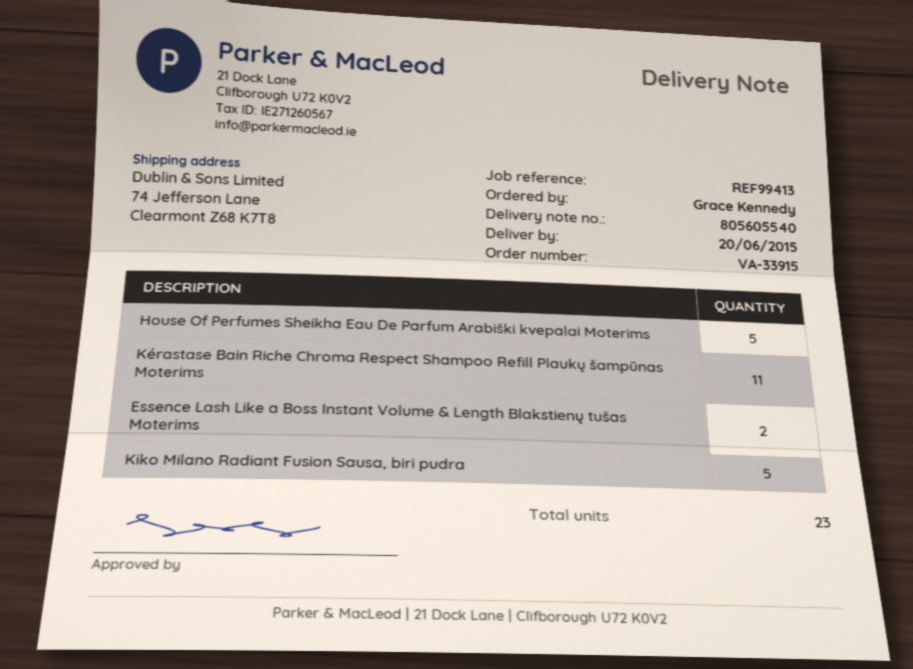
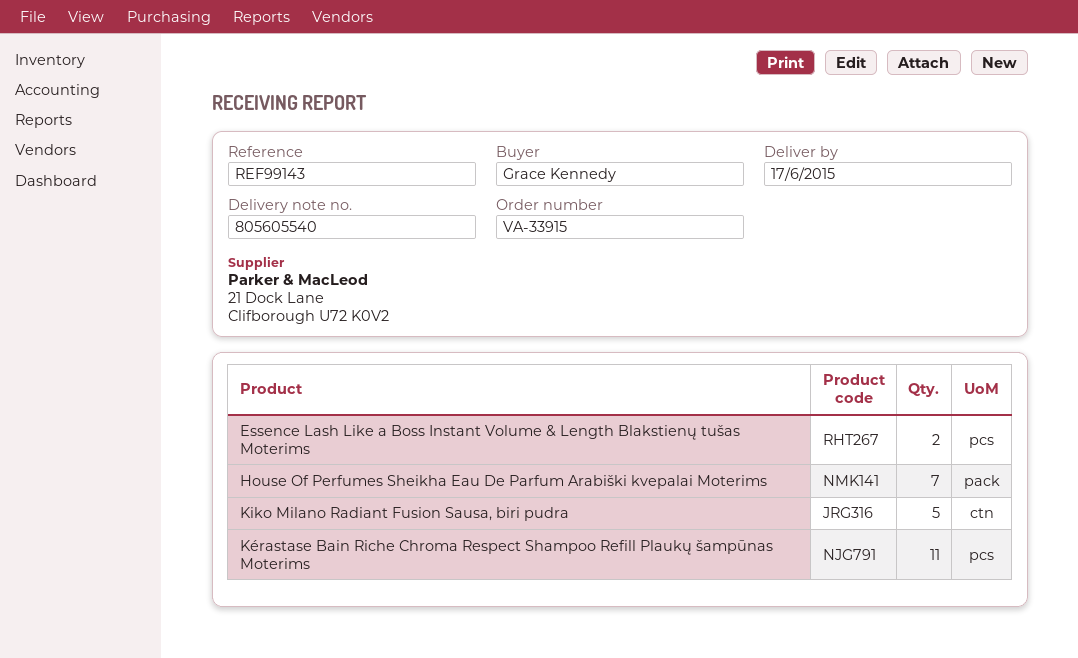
delivery date: 2015-06-20 -> 2015-06-17
reference: REF99413 -> REF99143
House Of Perfumes Sheikha Eau De Parfum Arabiški kvepalai Moterims: 5 -> 7

